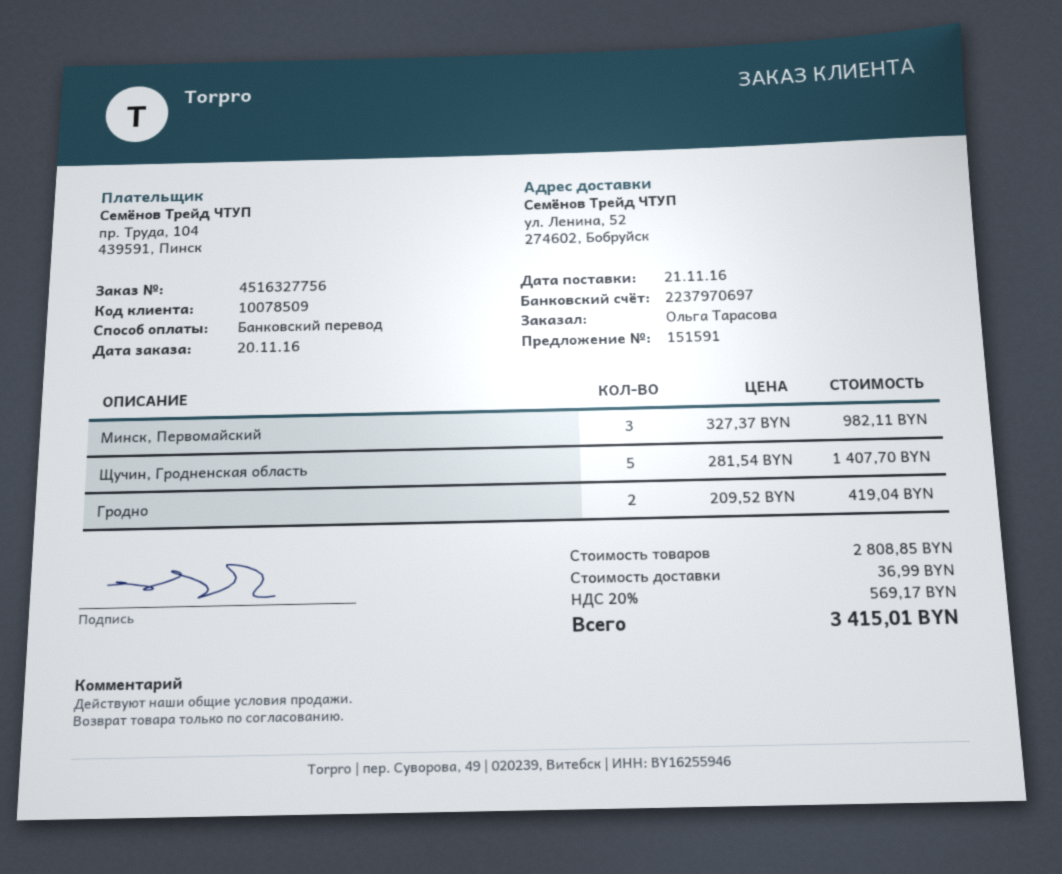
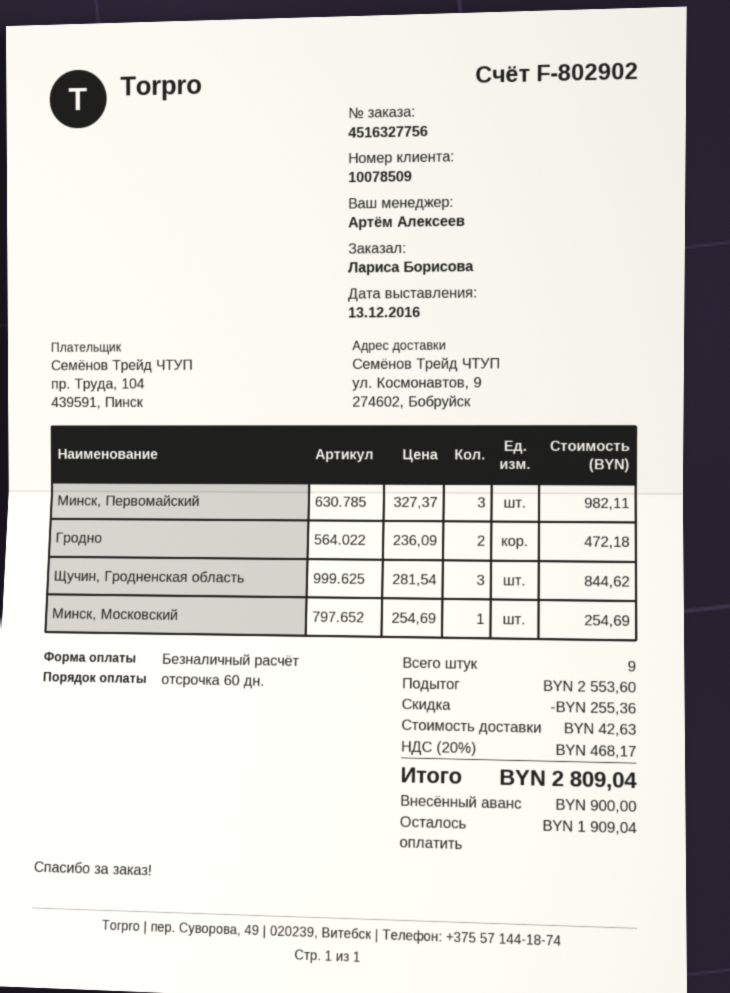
ordered by: Ольга Тарасова -> Лариса Борисова
ship to: ул. Ленина, 52, 274602, Бобруйск -> ул. Космонавтов, 9, 274602, Бобруйск
Щучин, Гродненская область: 5 x 281.54 = 1407.70 -> 3 x 281.54 = 844.62
Гродно: 2 x 209.52 = 419.04 -> 2 x 236.09 = 472.18
Минск, Московский: none -> 1 x 254.69 = 254.69
subtotal: 2808.85 -> 2553.60
discount: none -> 255.36
shipping: 36.99 -> 42.63
tax: 20% = 569.17 -> 20% = 468.17
total: 3415.01 -> 2809.04

